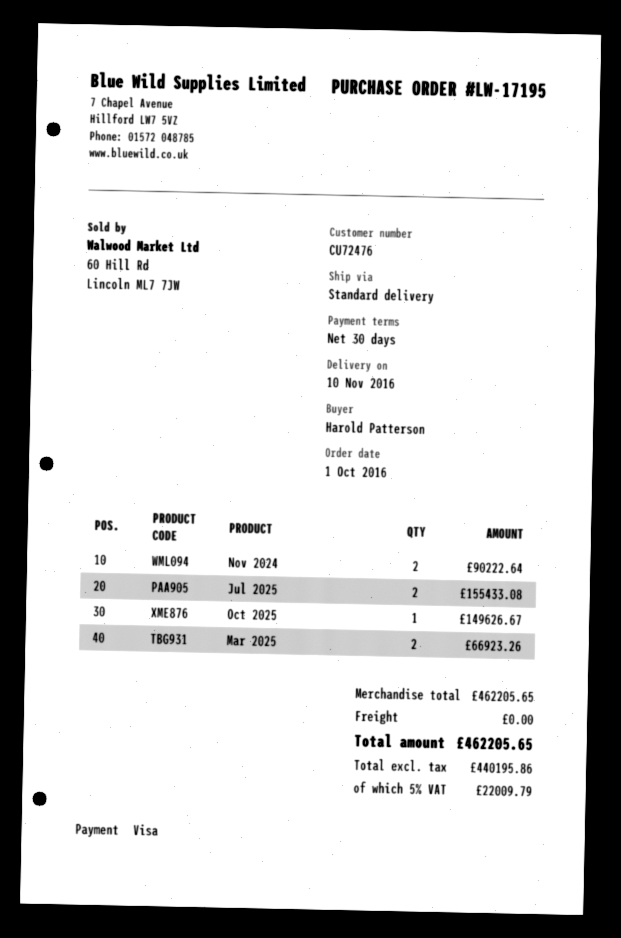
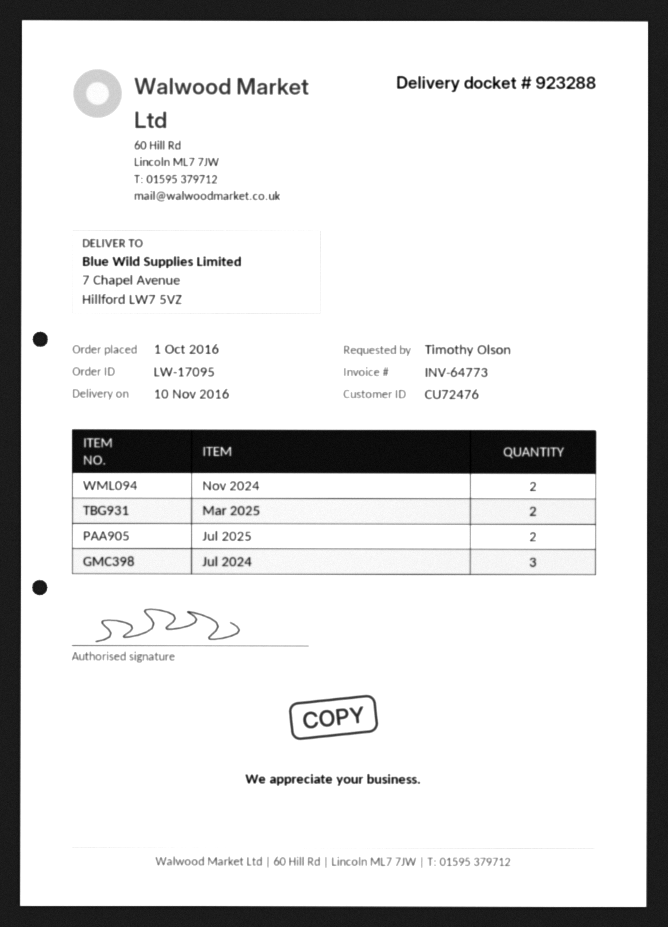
order number: LW-17195 -> LW-17095
ordered by: Harold Patterson -> Timothy Olson
Oct 2025: 1 -> none
Jul 2024: none -> 3

